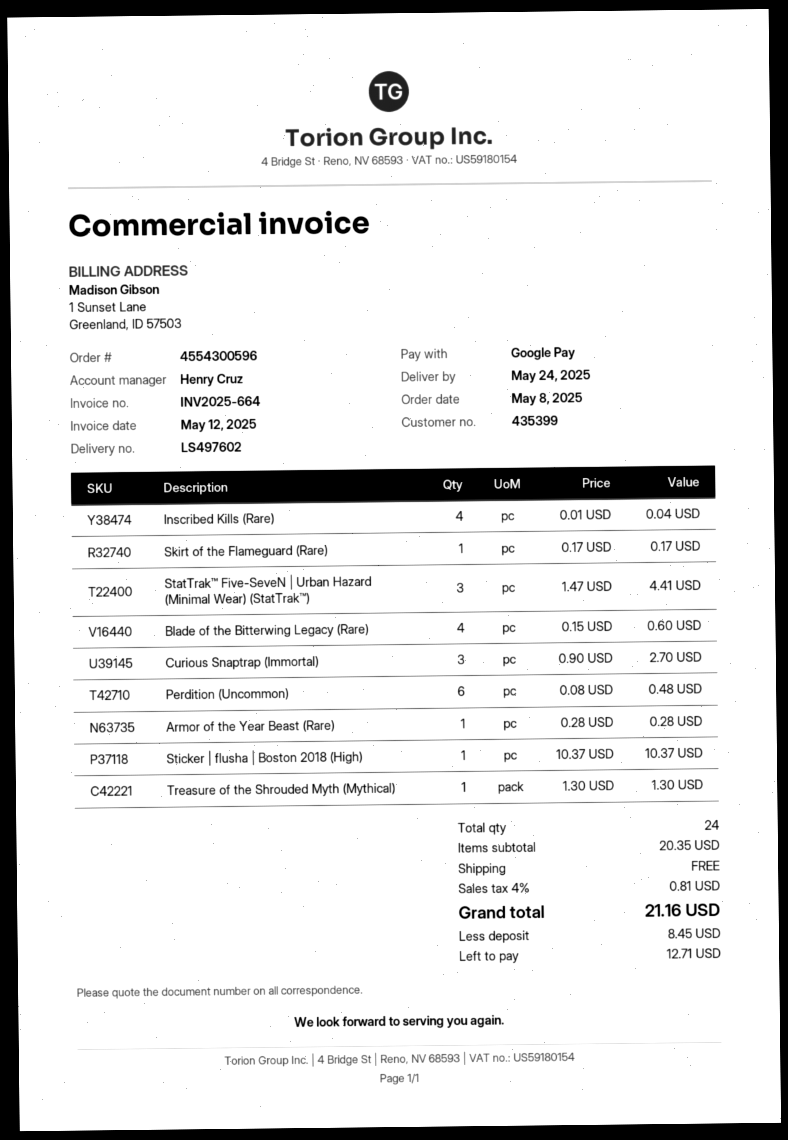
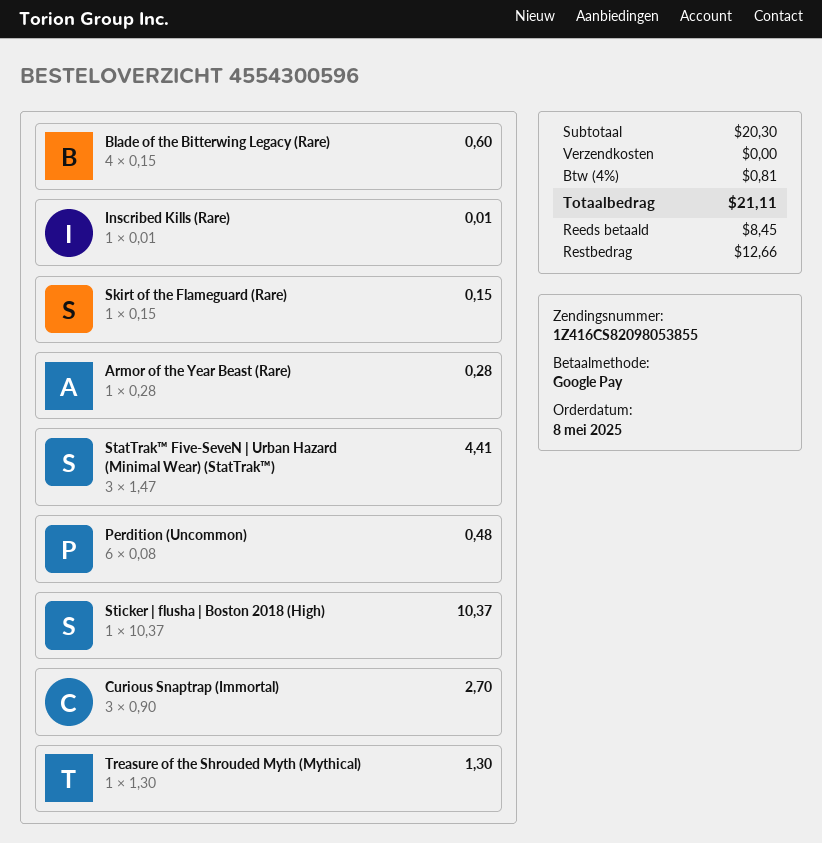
Inscribed Kills (Rare): 4 x 0.01 = 0.04 -> 1 x 0.01 = 0.01
Skirt of the Flameguard (Rare): 1 x 0.17 = 0.17 -> 1 x 0.15 = 0.15
subtotal: 20.35 -> 20.30
total: 21.16 -> 21.11
balance: 12.71 -> 12.66

